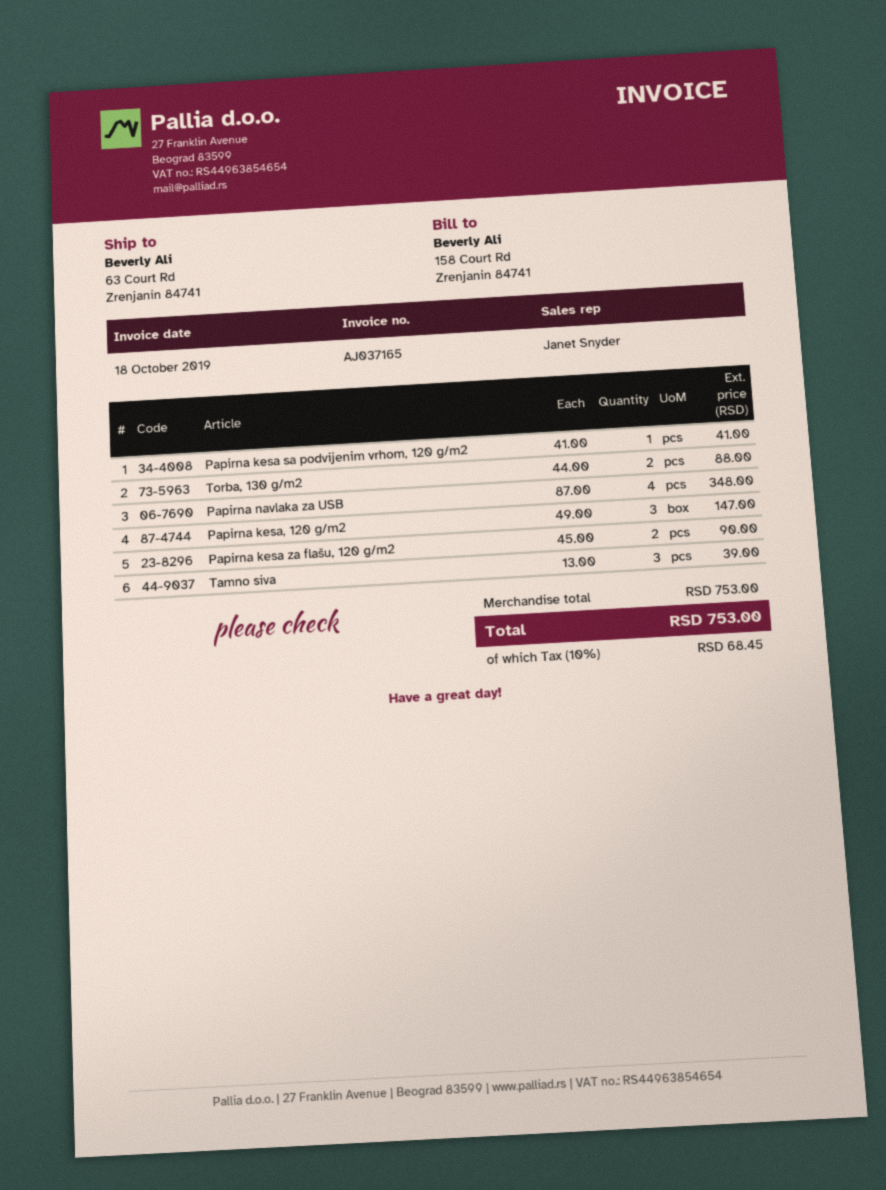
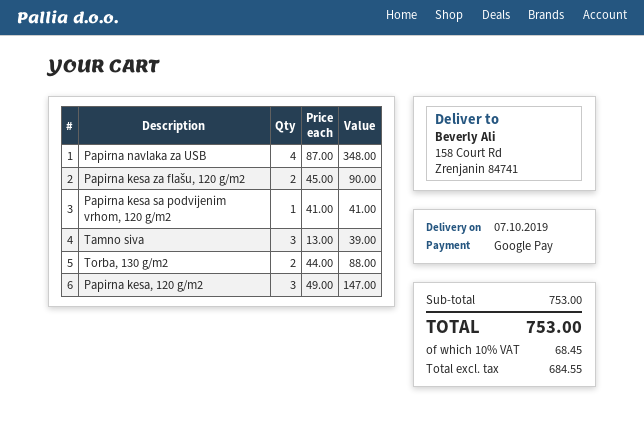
ship to: 63 Court Rd, Zrenjanin 84741 -> 158 Court Rd, Zrenjanin 84741

